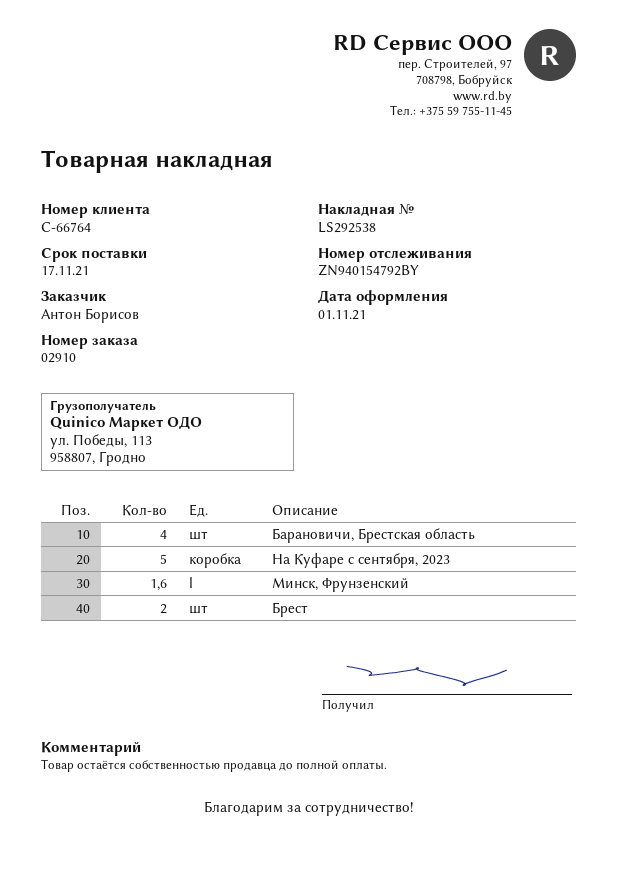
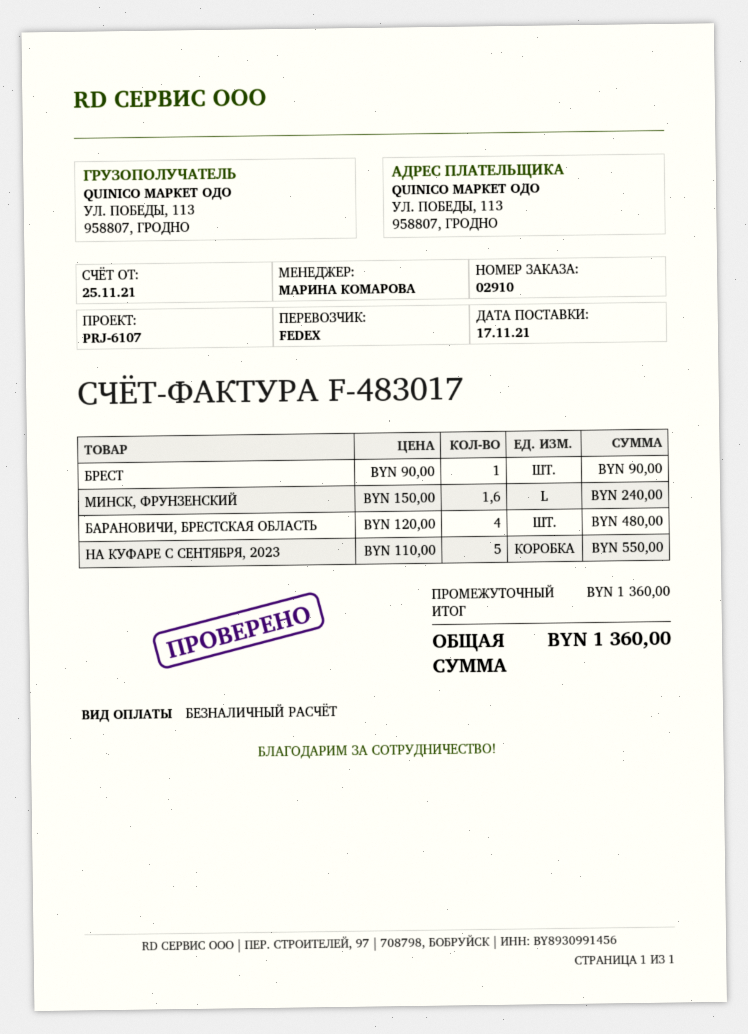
Брест: 2 -> 1

